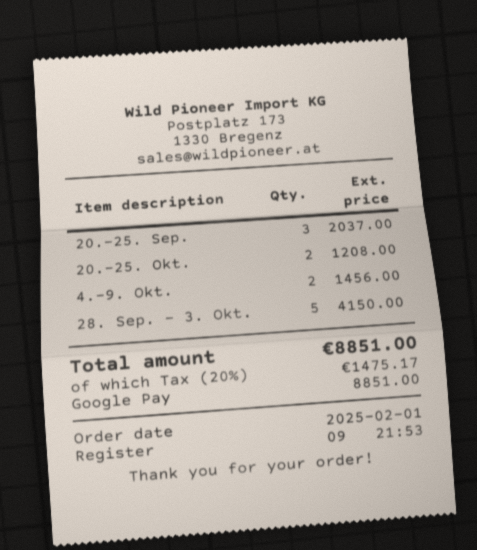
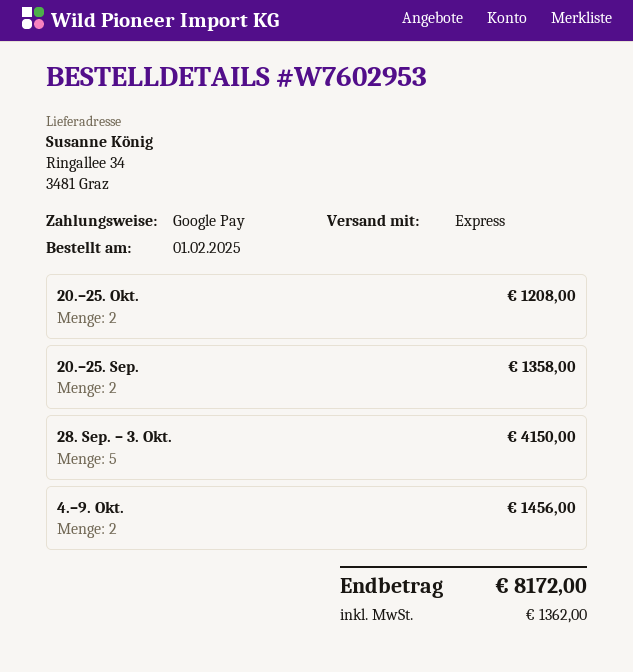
20.–25. Sep.: 3 for 2037.00 -> 2 for 1358.00
tax: 1475.17 -> 1362.00
total: 8851.00 -> 8172.00

